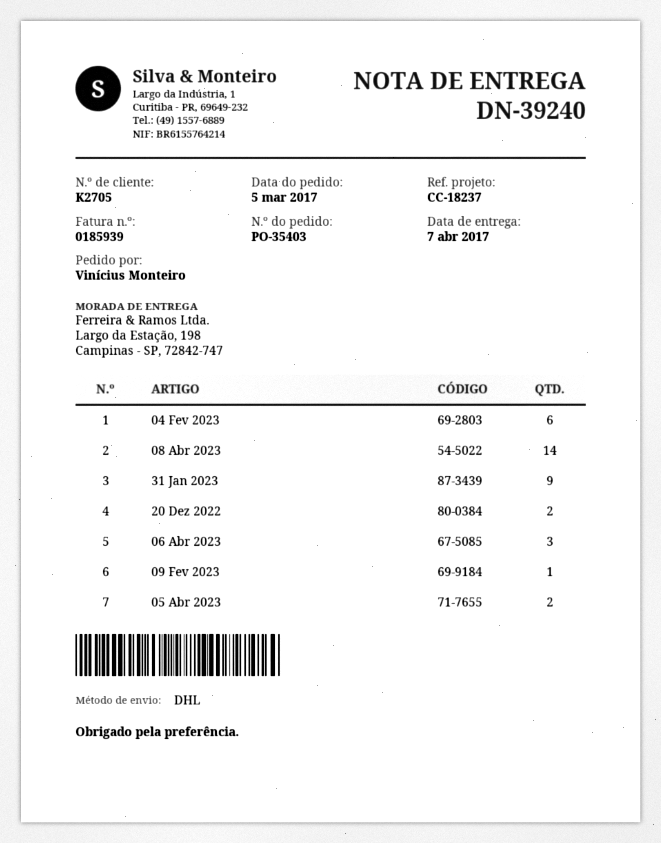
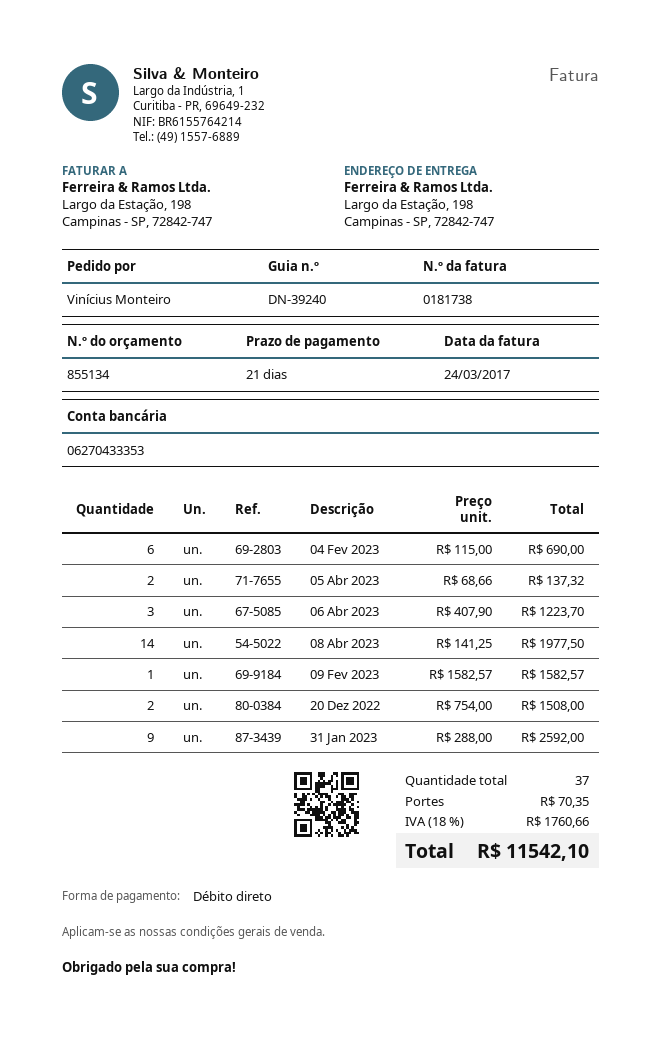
invoice number: 0185939 -> 0181738

